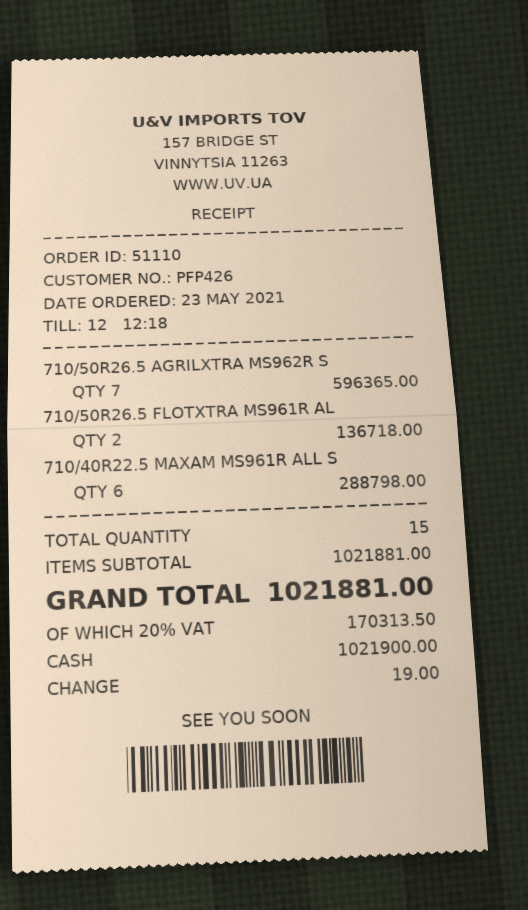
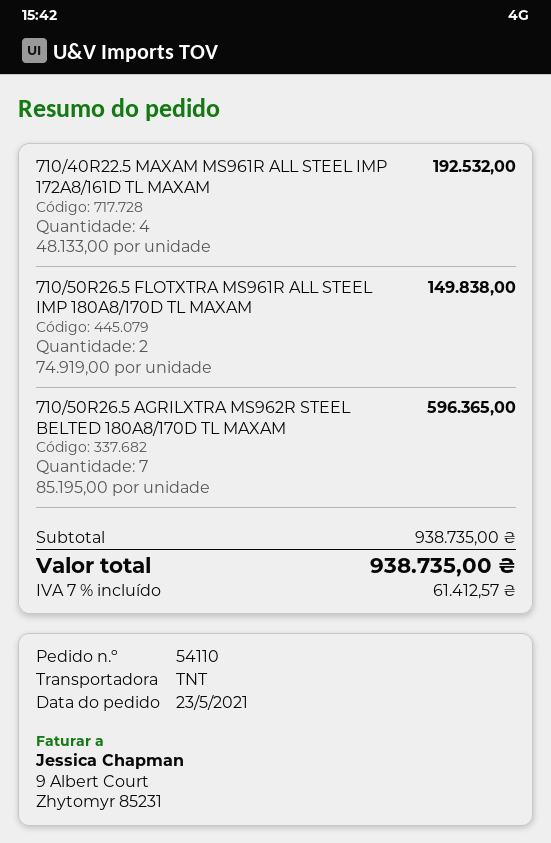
order number: 51110 -> 54110
710/50R26.5 FLOTXTRA MS961R AL: 2 for 136718.00 -> 2 for 149838.00
710/40R22.5 MAXAM MS961R ALL S: 6 for 288798.00 -> 4 for 192532.00
subtotal: 1021881.00 -> 938735.00
tax: 20% = 170313.50 -> 7% = 61412.57
total: 1021881.00 -> 938735.00

